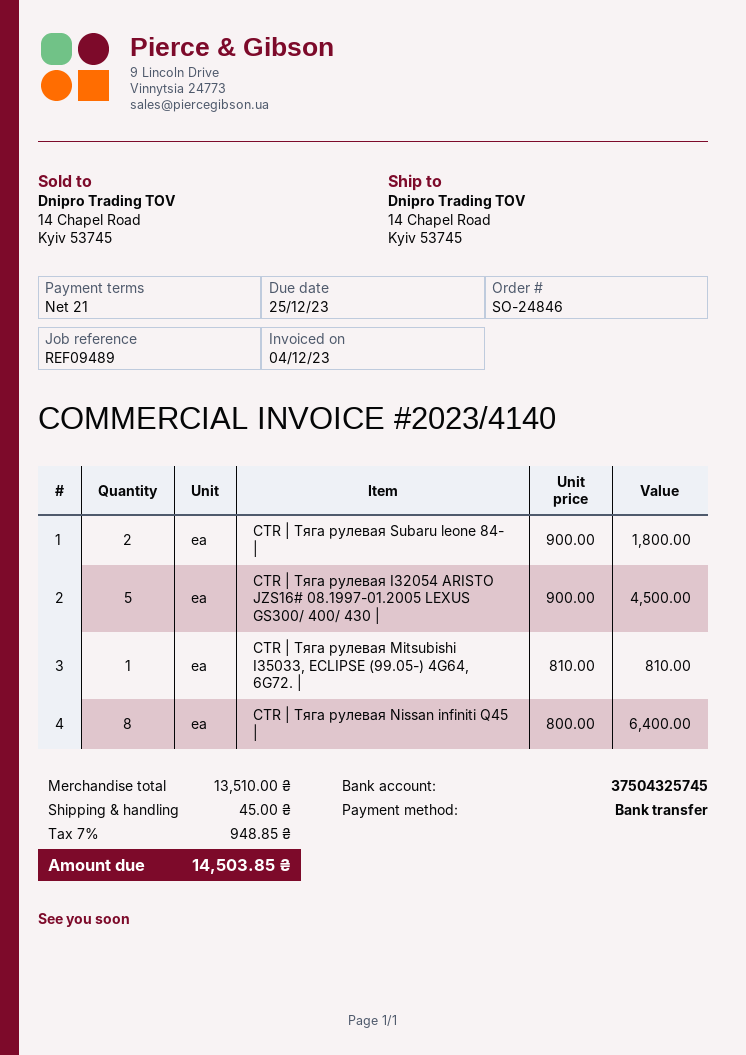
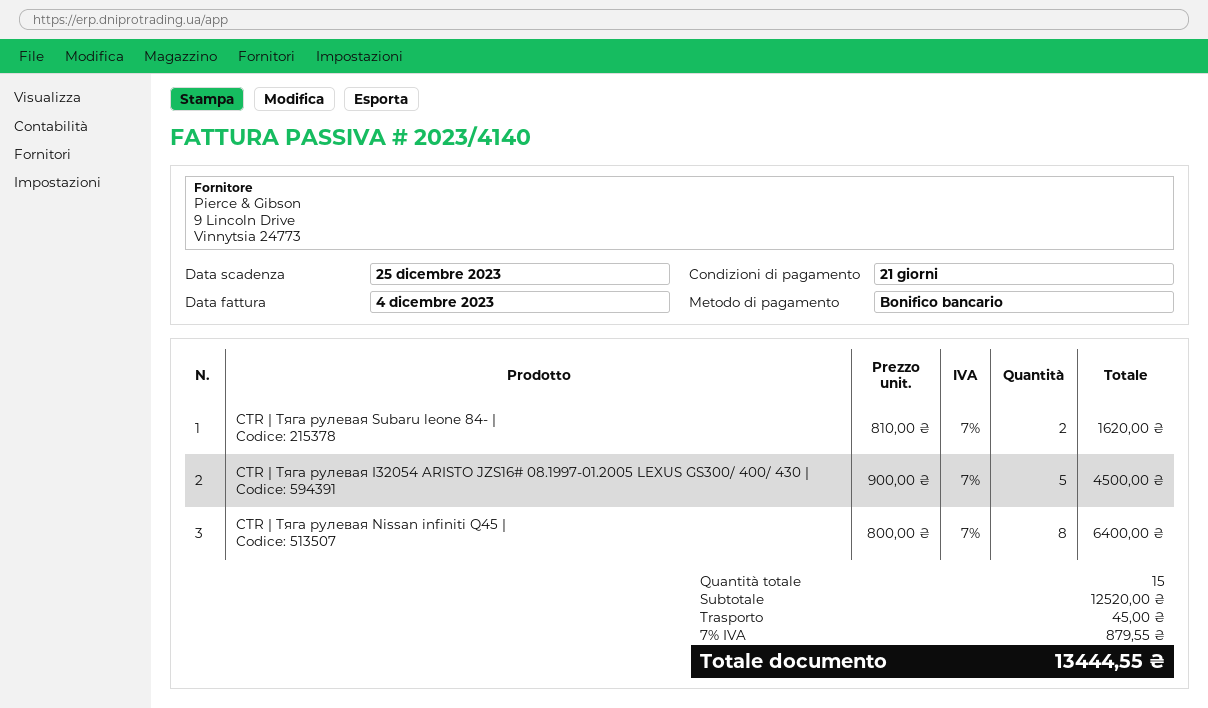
CTR | Тяга рулевая Subaru leone 84- |: 2 x 900.00 = 1800.00 -> 2 x 810.00 = 1620.00
CTR | Тяга рулевая Mitsubishi I35033, ECLIPSE (99.05-) 4G64, 6G72. |: 1 x 810.00 = 810.00 -> none
subtotal: 13510.00 -> 12520.00
tax: 7% = 948.85 -> 7% = 879.55
total: 14503.85 -> 13444.55

